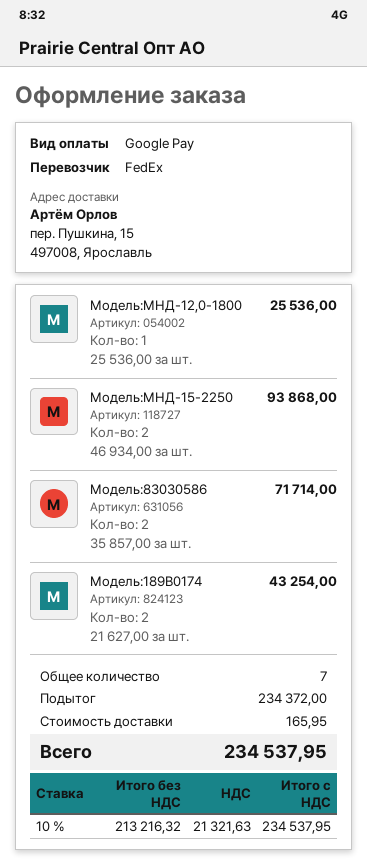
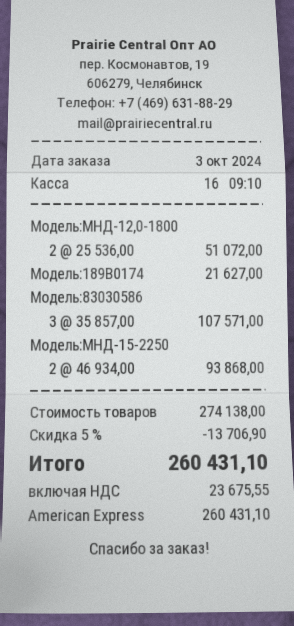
payment method: Google Pay -> American Express
Модель:МНД-12,0-1800: 1 x 25536.00 = 25536.00 -> 2 x 25536.00 = 51072.00
Модель:83030586: 2 x 35857.00 = 71714.00 -> 3 x 35857.00 = 107571.00
Модель:189B0174: 2 x 21627.00 = 43254.00 -> 1 x 21627.00 = 21627.00
subtotal: 234372.00 -> 274138.00
discount: none -> 5% = 13706.90
shipping: 165.95 -> none
tax: 21321.63 -> 23675.55
total: 234537.95 -> 260431.10

